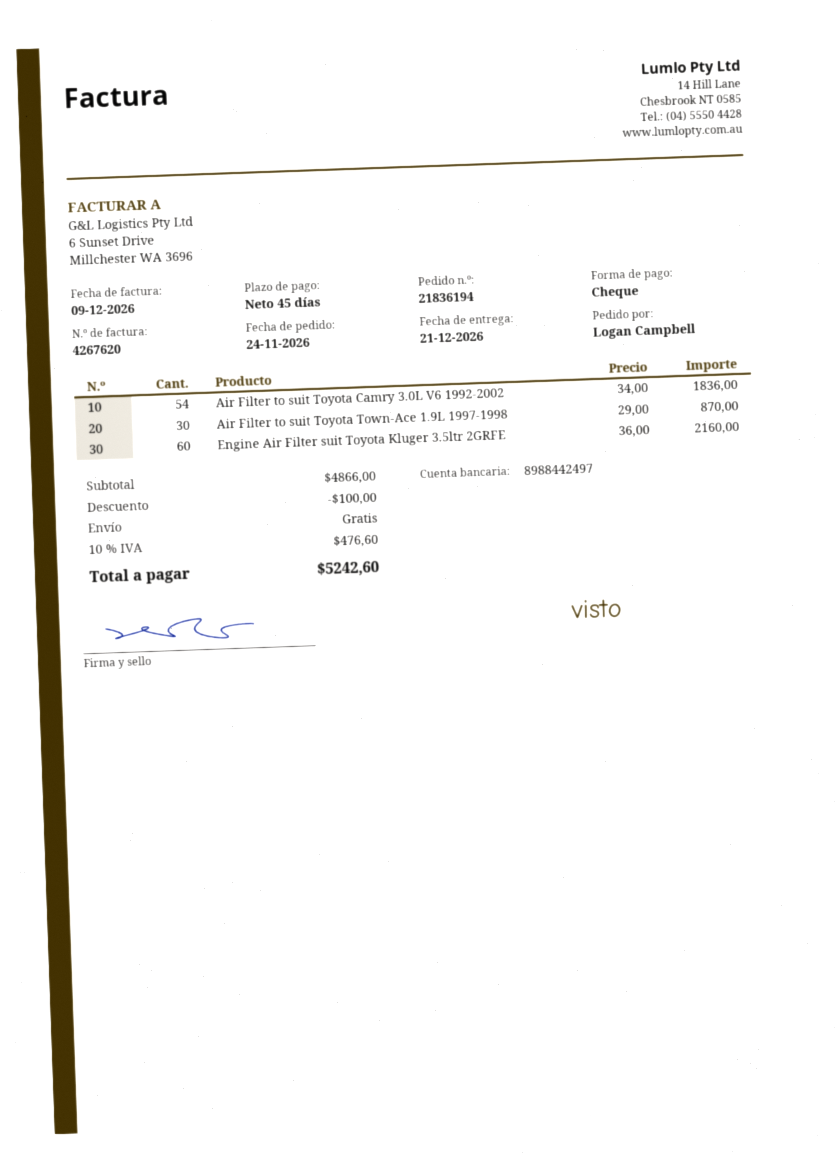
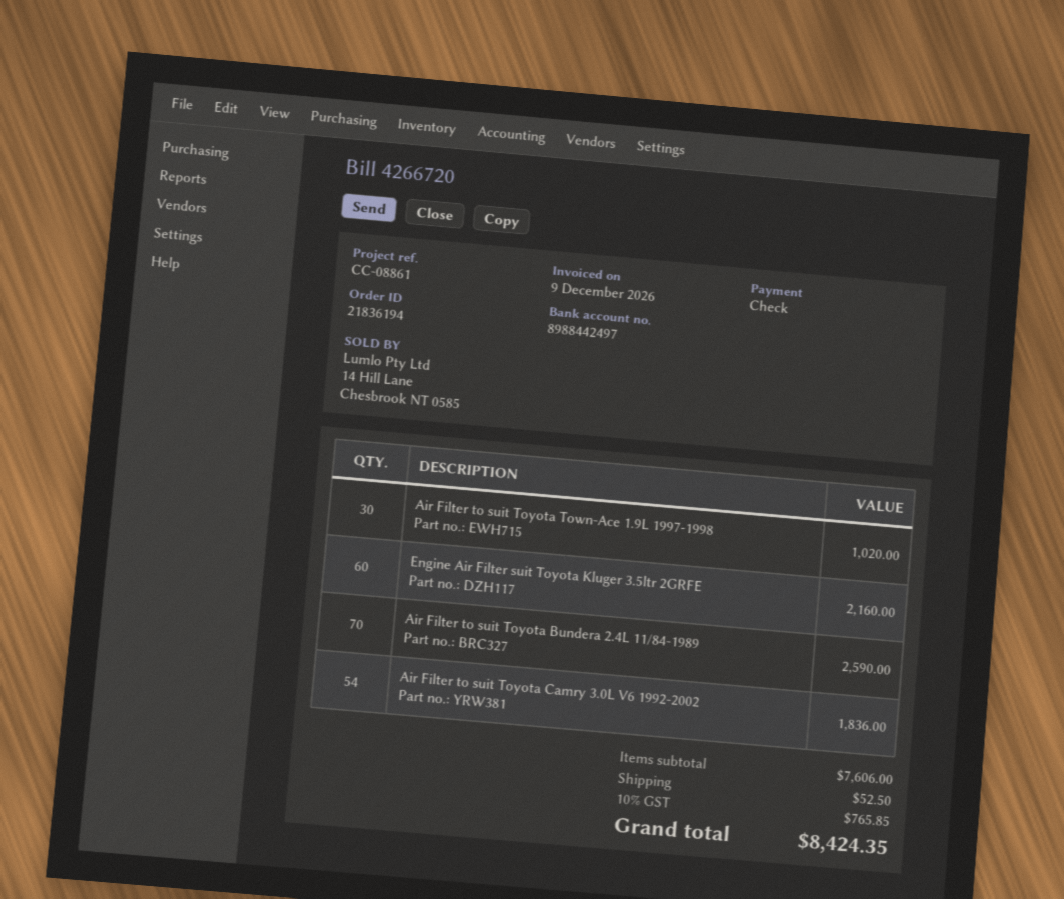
invoice number: 4267620 -> 4266720
Air Filter to suit Toyota Town-Ace 1.9L 1997-1998: 30 for 870.00 -> 30 for 1020.00
Air Filter to suit Toyota Bundera 2.4L 11/84-1989: none -> 70 for 2590.00
subtotal: 4866.00 -> 7606.00
discount: 100.00 -> none
shipping: 0.00 -> 52.50
tax: 10% = 476.60 -> 10% = 765.85
total: 5242.60 -> 8424.35

